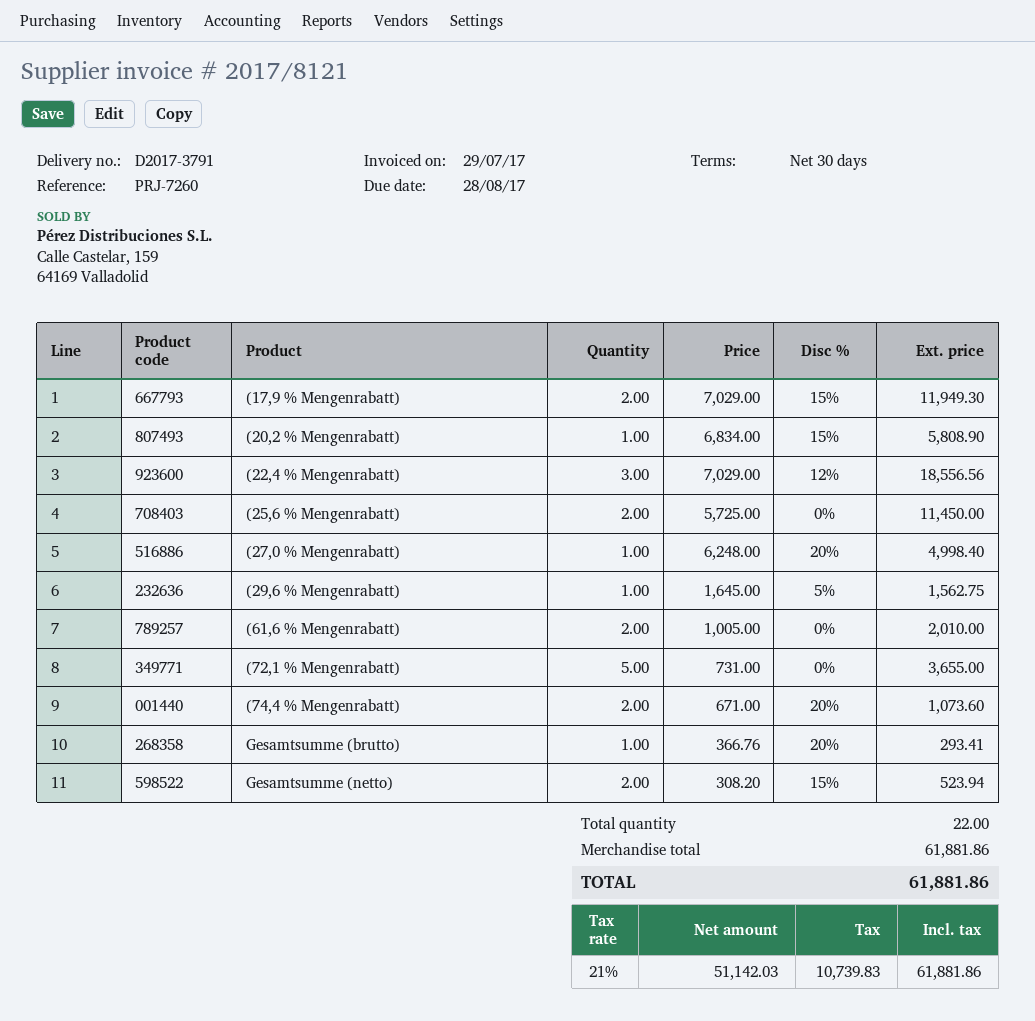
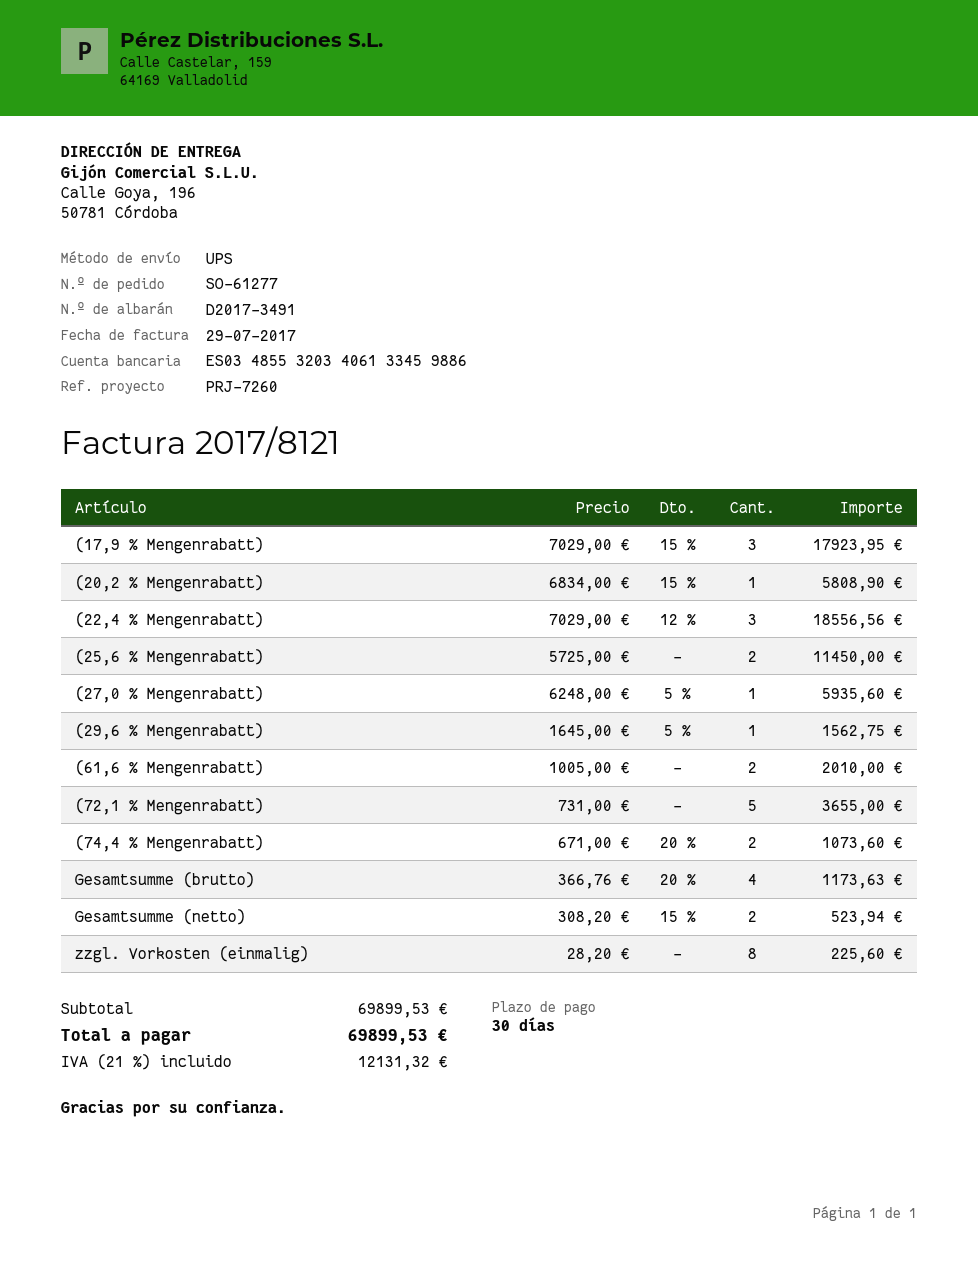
delivery note number: D2017-3791 -> D2017-3491
(17,9 % Mengenrabatt): 2 x 7029.00 - 15% = 11949.30 -> 3 x 7029.00 - 15% = 17923.95
(27,0 % Mengenrabatt): 1 x 6248.00 - 20% = 4998.40 -> 1 x 6248.00 - 5% = 5935.60
Gesamtsumme (brutto): 1 x 366.76 - 20% = 293.41 -> 4 x 366.76 - 20% = 1173.63
zzgl. Vorkosten (einmalig): none -> 8 x 28.20 = 225.60
subtotal: 61881.86 -> 69899.53
tax: 21% = 10739.83 -> 21% = 12131.32
total: 61881.86 -> 69899.53

